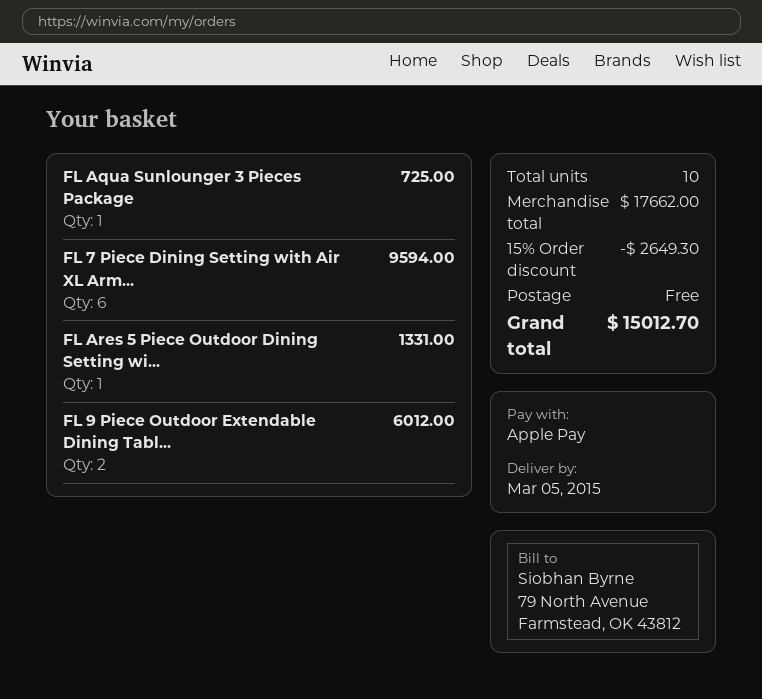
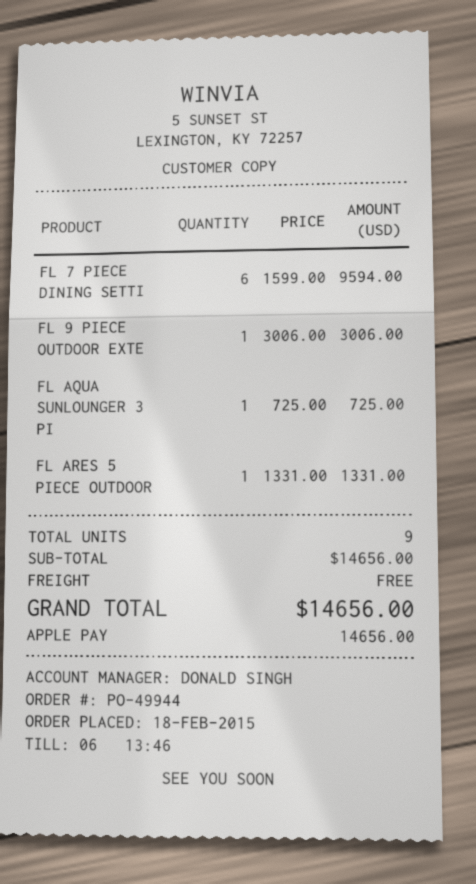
FL 9 Piece Outdoor Extendable Dining Tabl...: 2 for 6012.00 -> 1 for 3006.00
total quantity: 10 -> 9
subtotal: 17662.00 -> 14656.00
discount: 15% = 2649.30 -> none
total: 15012.70 -> 14656.00

